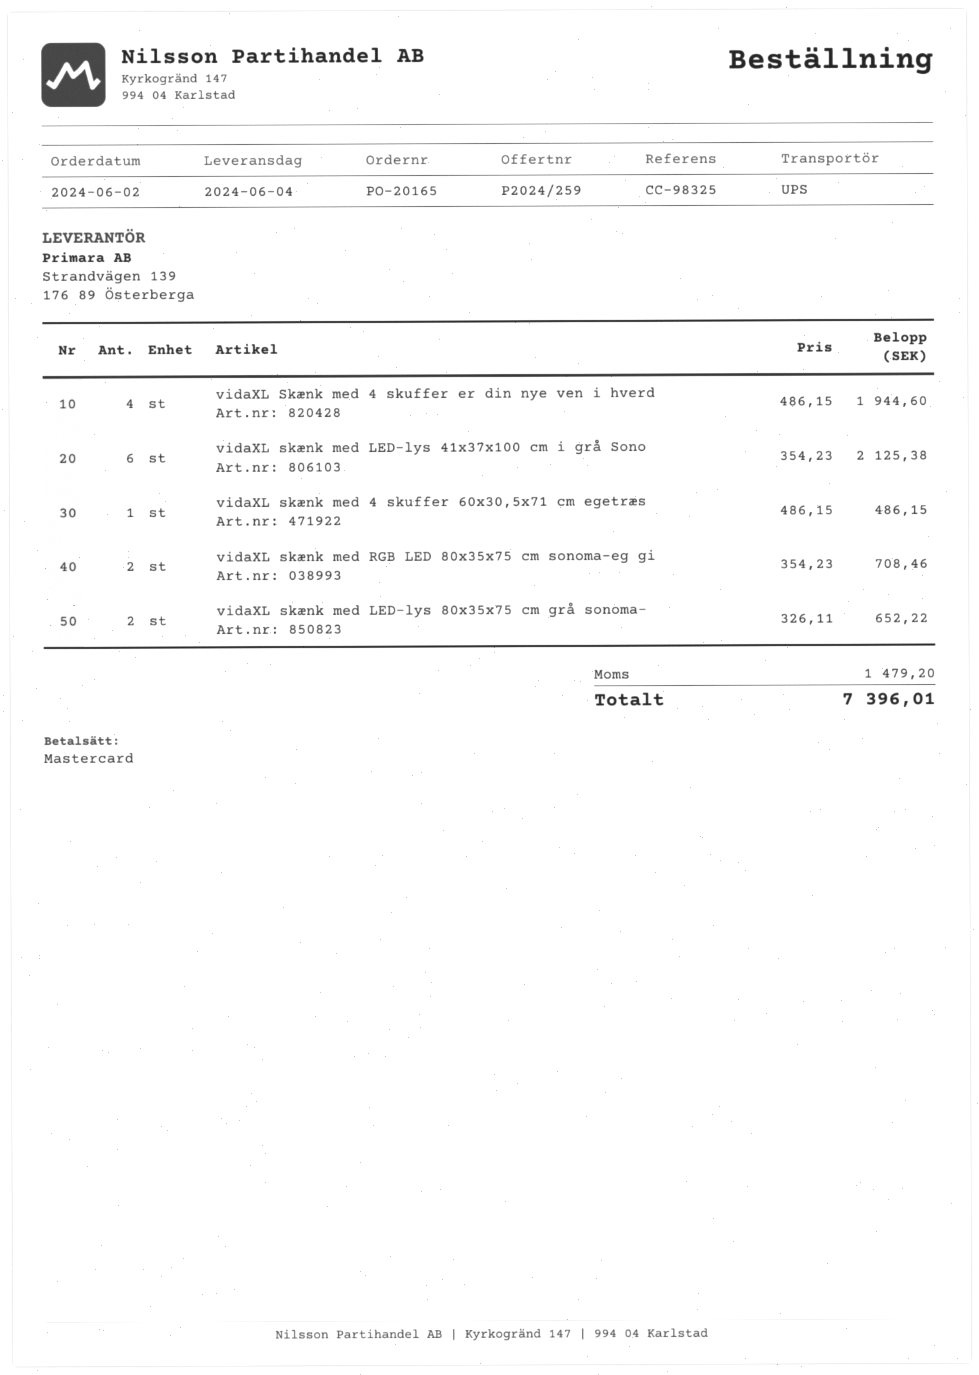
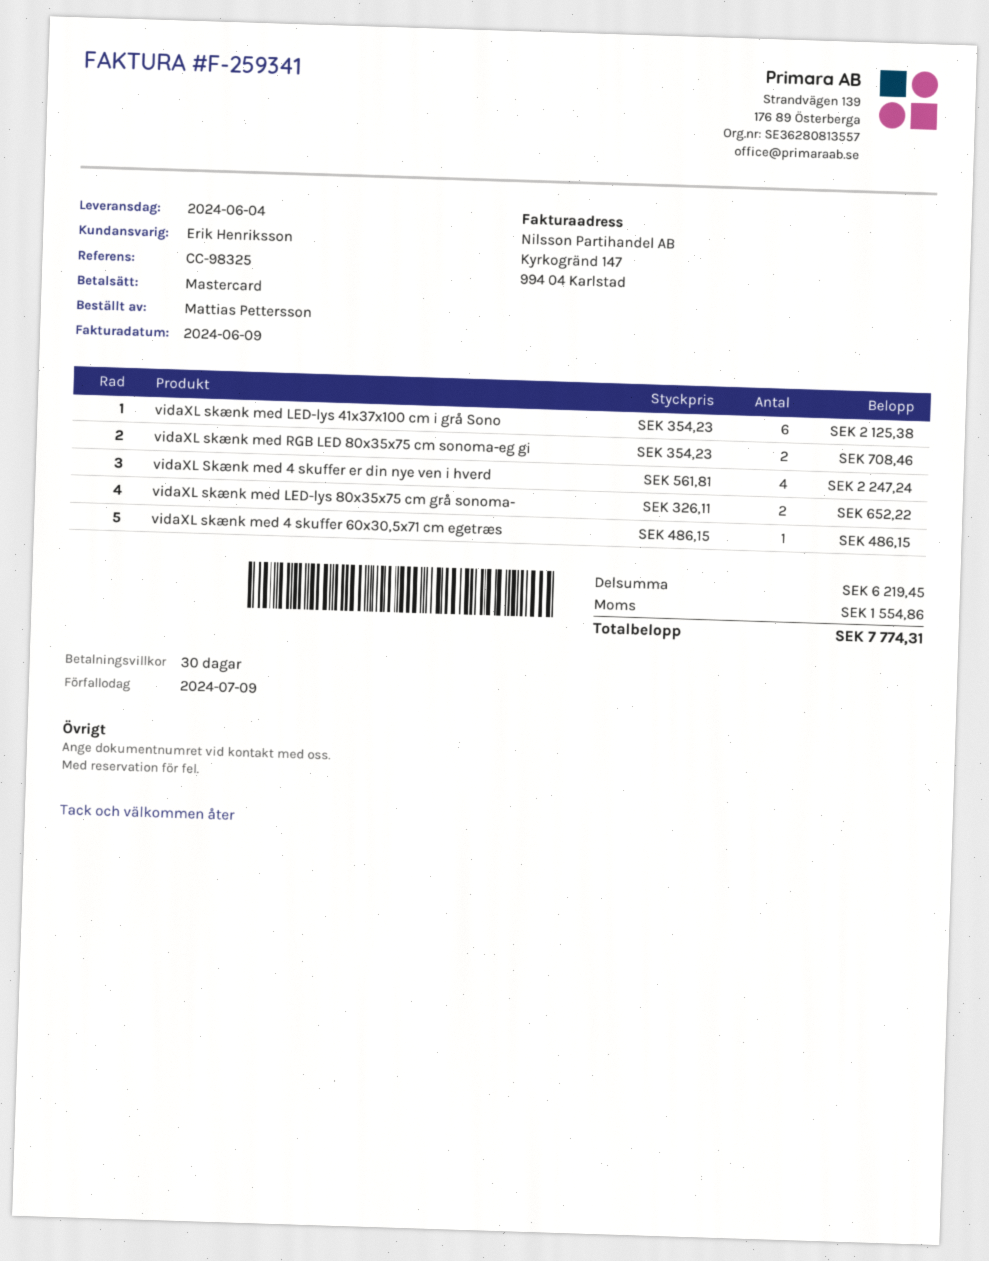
vidaXL Skænk med 4 skuffer er din nye ven i hverd: 4 x 486.15 = 1944.60 -> 4 x 561.81 = 2247.24
tax: 1479.20 -> 1554.86
total: 7396.01 -> 7774.31

